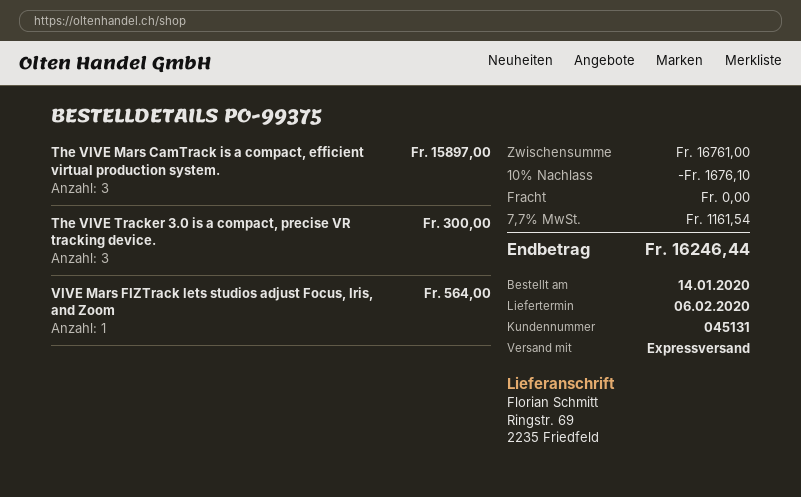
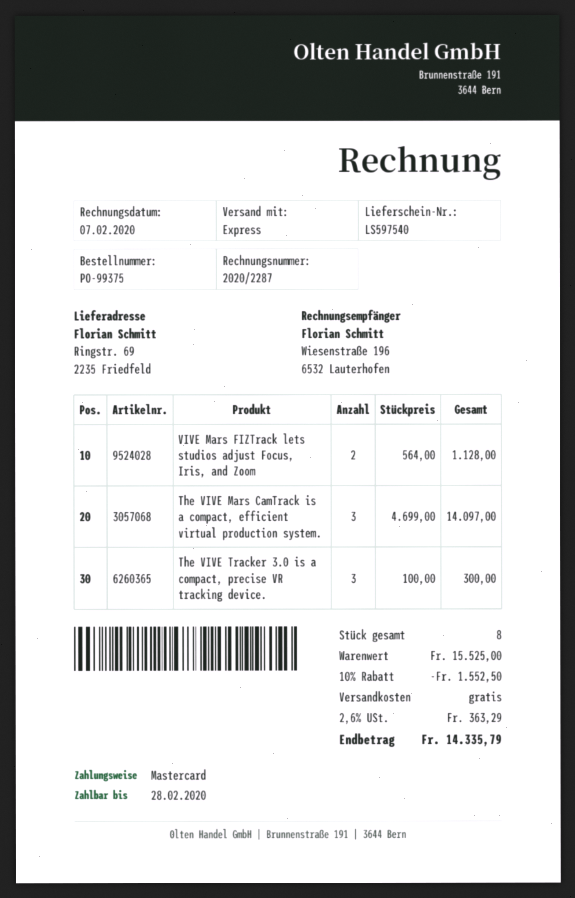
The VIVE Mars CamTrack is a compact, efficient virtual production system.: 3 for 15897.00 -> 3 for 14097.00
VIVE Mars FIZTrack lets studios adjust Focus, Iris, and Zoom: 1 for 564.00 -> 2 for 1128.00
subtotal: 16761.00 -> 15525.00
discount: 10% = 1676.10 -> 10% = 1552.50
tax: 7.7% = 1161.54 -> 2.6% = 363.29
total: 16246.44 -> 14335.79

